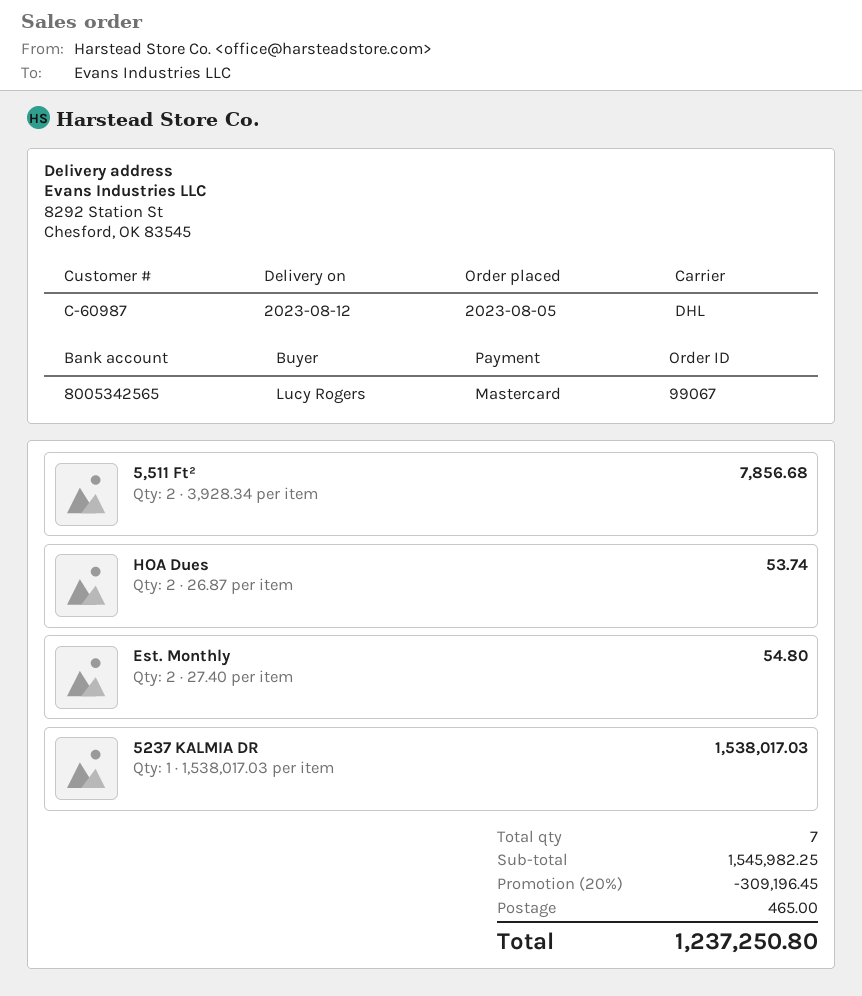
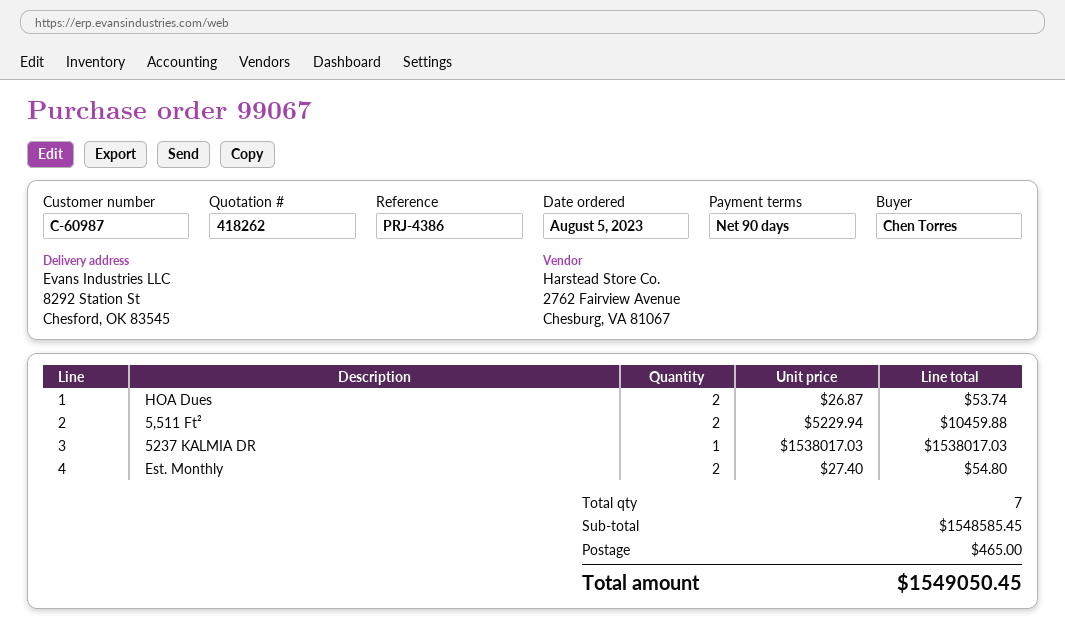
ordered by: Lucy Rogers -> Chen Torres
5,511 Ft²: 2 x 3928.34 = 7856.68 -> 2 x 5229.94 = 10459.88
subtotal: 1545982.25 -> 1548585.45
discount: 20% = 309196.45 -> none
total: 1237250.80 -> 1549050.45

